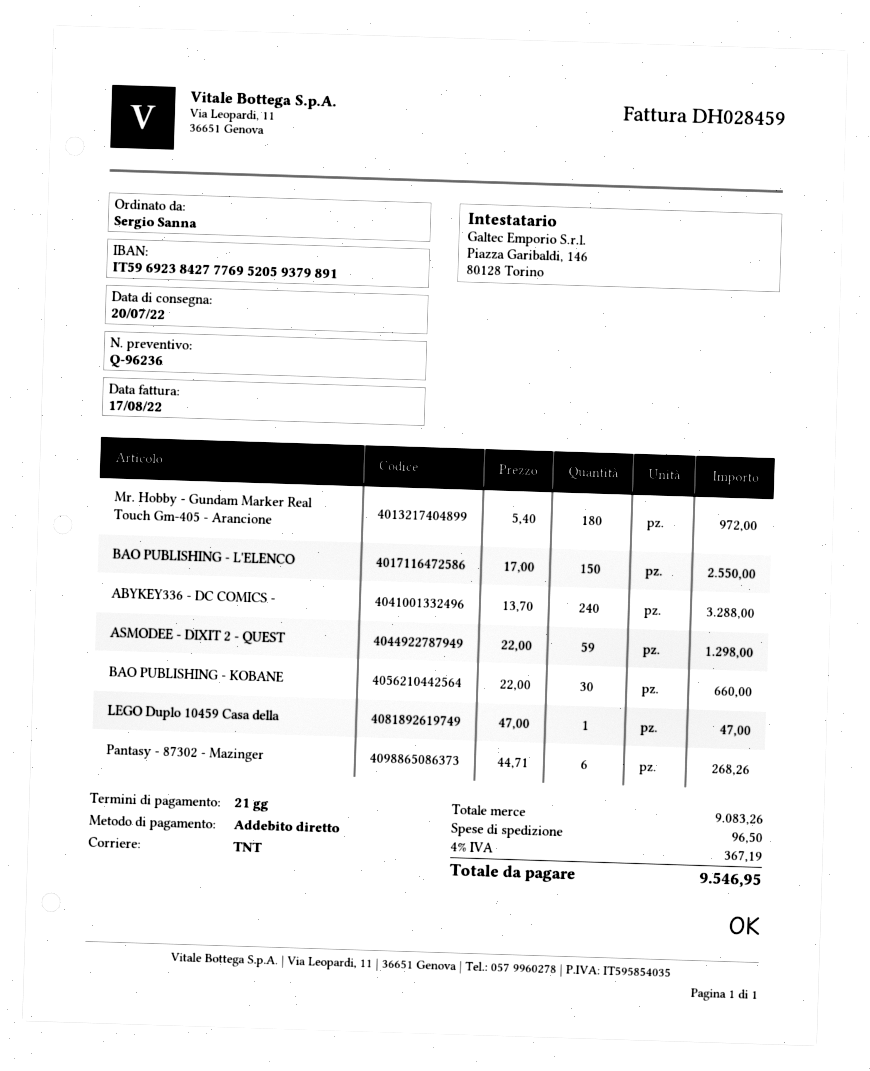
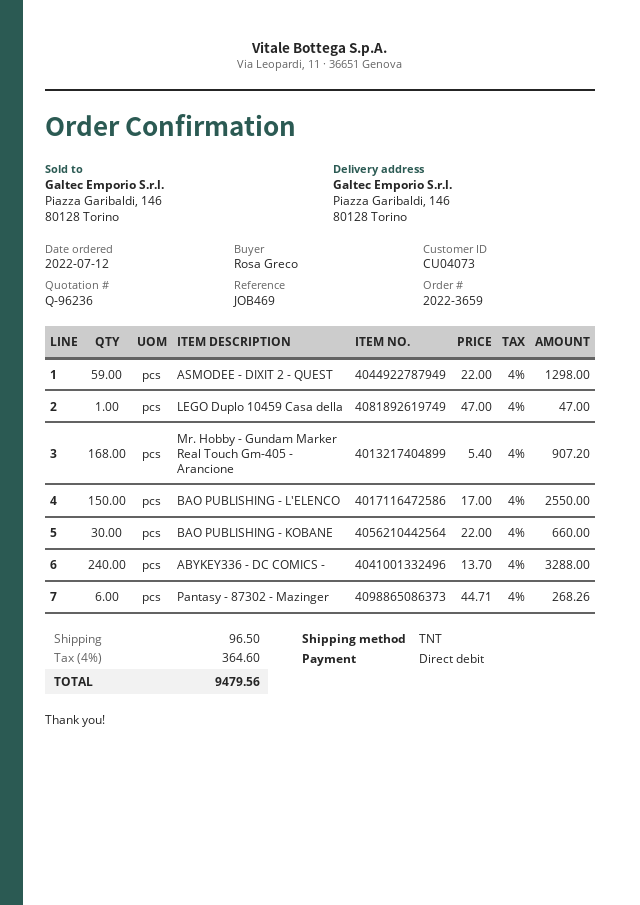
ordered by: Sergio Sanna -> Rosa Greco
Mr. Hobby - Gundam Marker Real Touch Gm-405 - Arancione: 180 x 5.40 = 972.00 -> 168 x 5.40 = 907.20
tax: 4% = 367.19 -> 4% = 364.60
total: 9546.95 -> 9479.56

